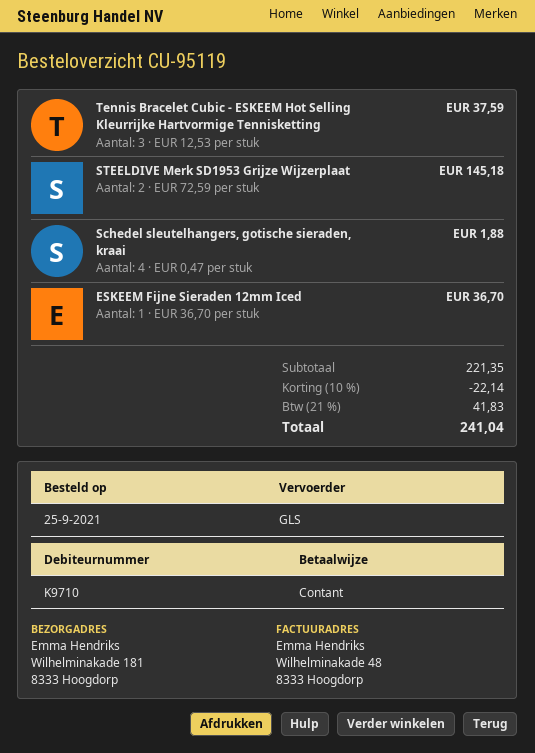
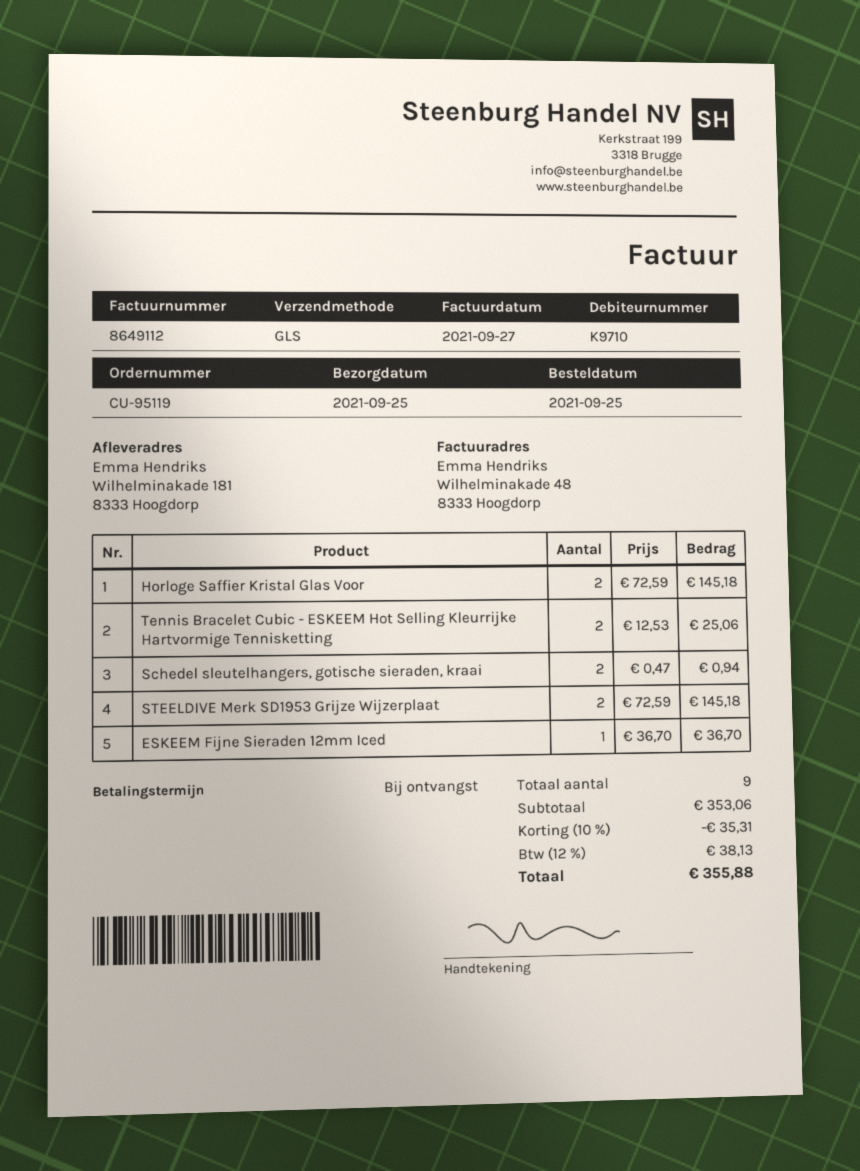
Tennis Bracelet Cubic - ESKEEM Hot Selling Kleurrijke Hartvormige Tennisketting: 3 x 12.53 = 37.59 -> 2 x 12.53 = 25.06
Schedel sleutelhangers, gotische sieraden, kraai: 4 x 0.47 = 1.88 -> 2 x 0.47 = 0.94
Horloge Saffier Kristal Glas Voor: none -> 2 x 72.59 = 145.18
subtotal: 221.35 -> 353.06
discount: 10% = 22.14 -> 10% = 35.31
tax: 21% = 41.83 -> 12% = 38.13
total: 241.04 -> 355.88

